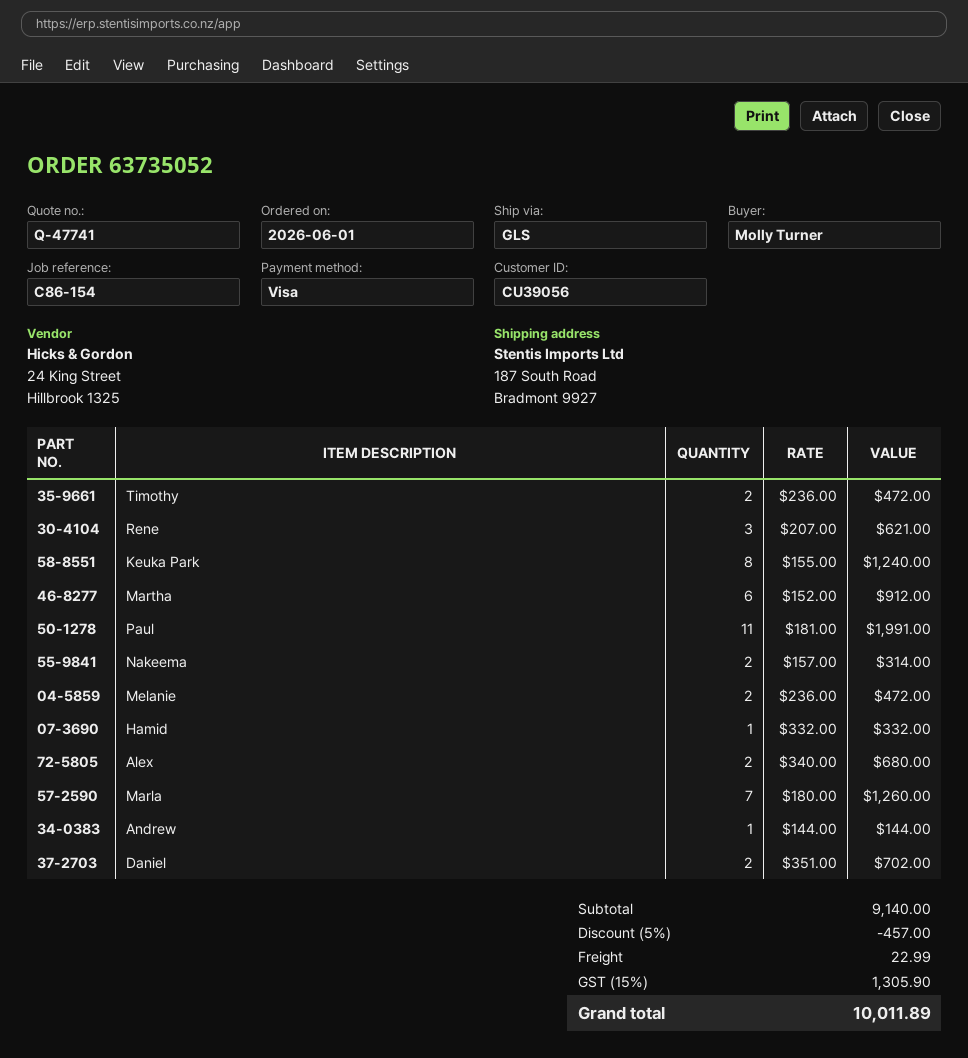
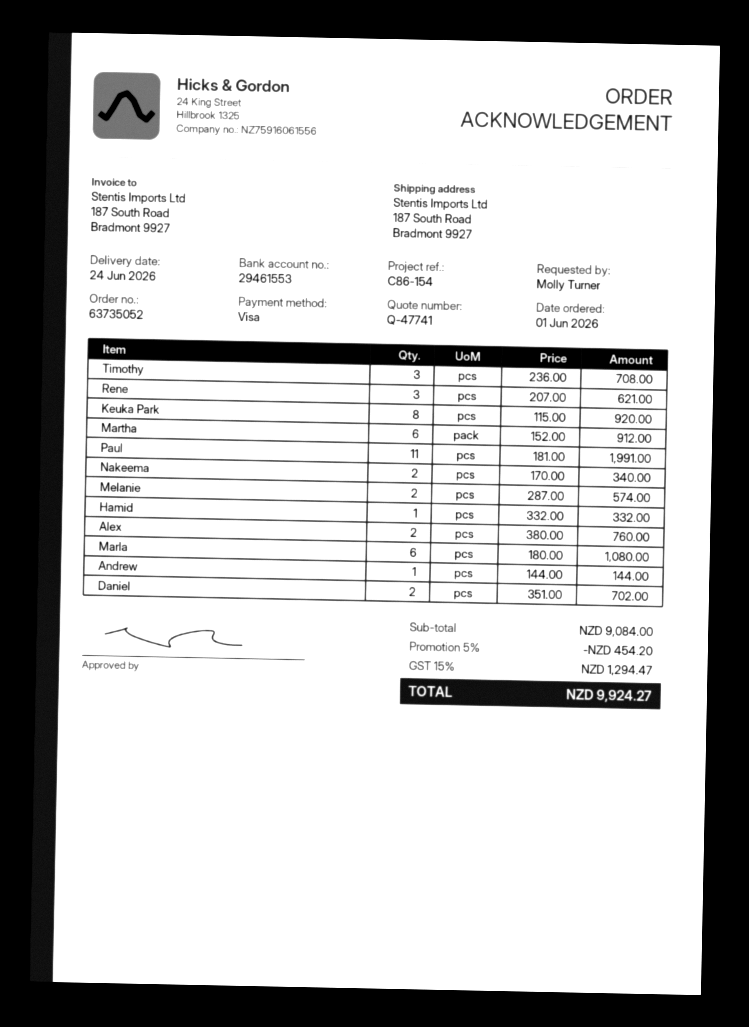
Timothy: 2 x 236.00 = 472.00 -> 3 x 236.00 = 708.00
Keuka Park: 8 x 155.00 = 1240.00 -> 8 x 115.00 = 920.00
Nakeema: 2 x 157.00 = 314.00 -> 2 x 170.00 = 340.00
Melanie: 2 x 236.00 = 472.00 -> 2 x 287.00 = 574.00
Alex: 2 x 340.00 = 680.00 -> 2 x 380.00 = 760.00
Marla: 7 x 180.00 = 1260.00 -> 6 x 180.00 = 1080.00
subtotal: 9140.00 -> 9084.00
discount: 5% = 457.00 -> 5% = 454.20
shipping: 22.99 -> none
tax: 15% = 1305.90 -> 15% = 1294.47
total: 10011.89 -> 9924.27

